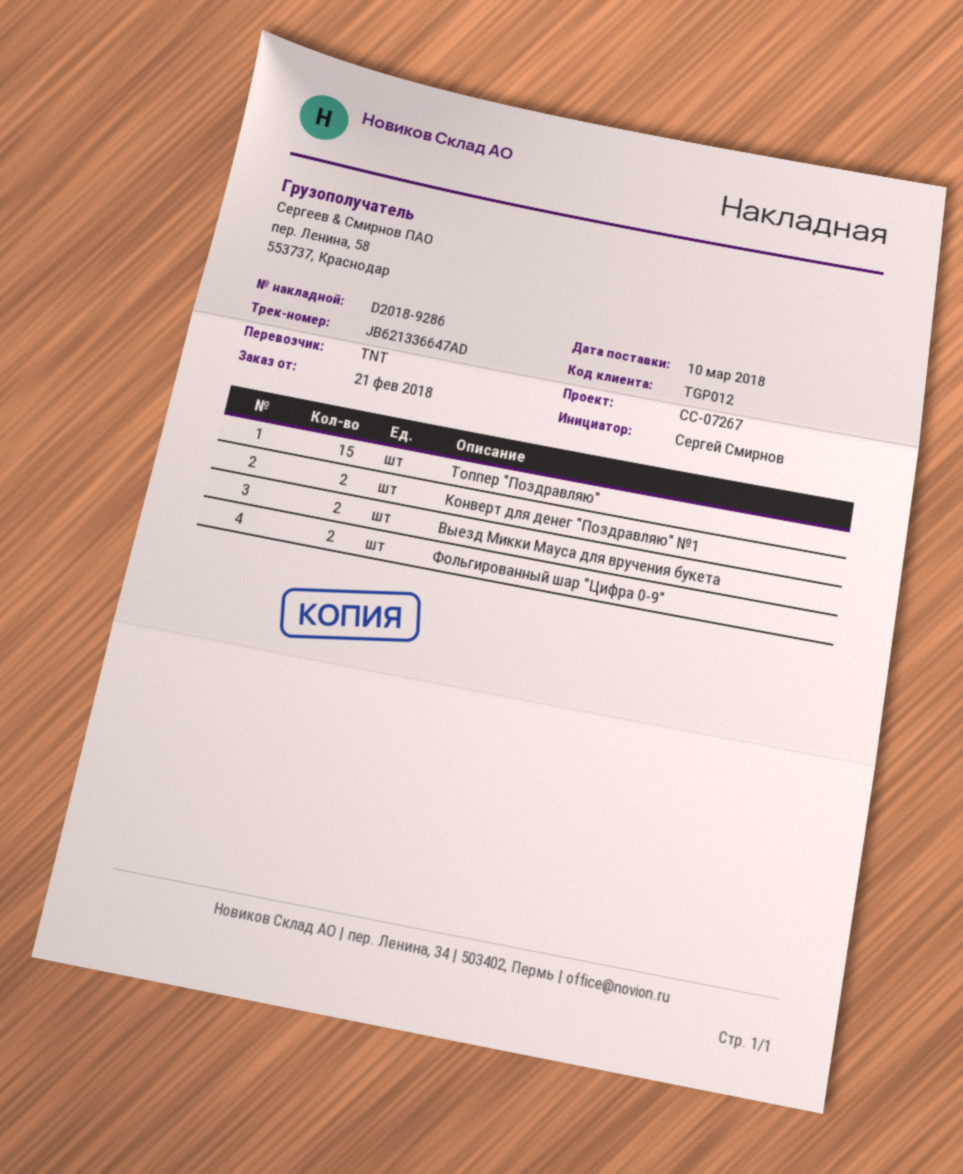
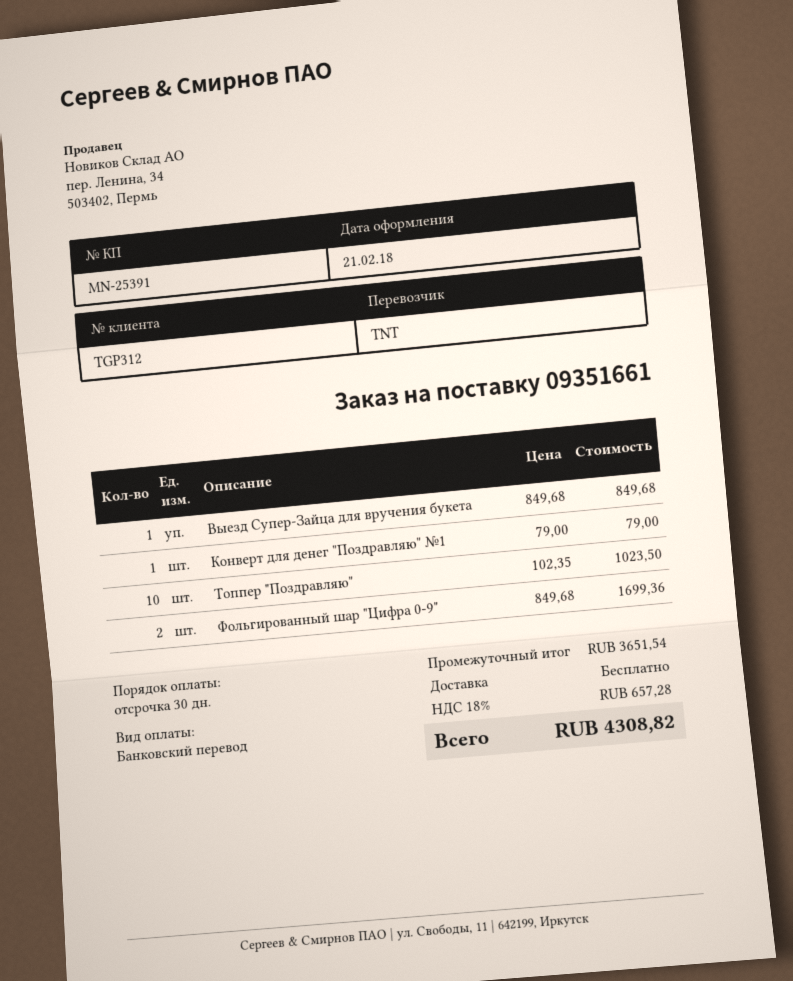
customer number: TGP012 -> TGP312
Топпер "Поздравляю": 15 -> 10
Конверт для денег "Поздравляю" №1: 2 -> 1
Выезд Микки Мауса для вручения букета: 2 -> none
Выезд Супер-Зайца для вручения букета: none -> 1

